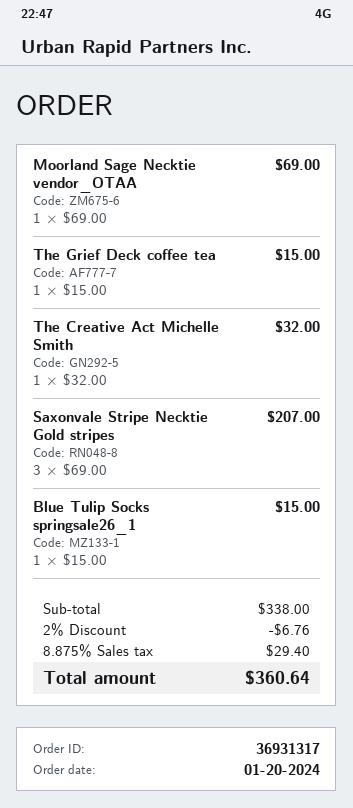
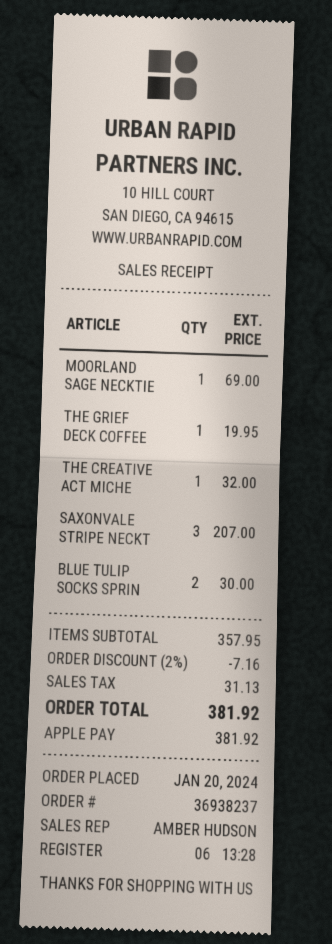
order number: 36931317 -> 36938237
The Grief Deck coffee tea: 1 for 15.00 -> 1 for 19.95
Blue Tulip Socks springsale26_1: 1 for 15.00 -> 2 for 30.00
subtotal: 338.00 -> 357.95
discount: 2% = 6.76 -> 2% = 7.16
tax: 29.40 -> 31.13
total: 360.64 -> 381.92

